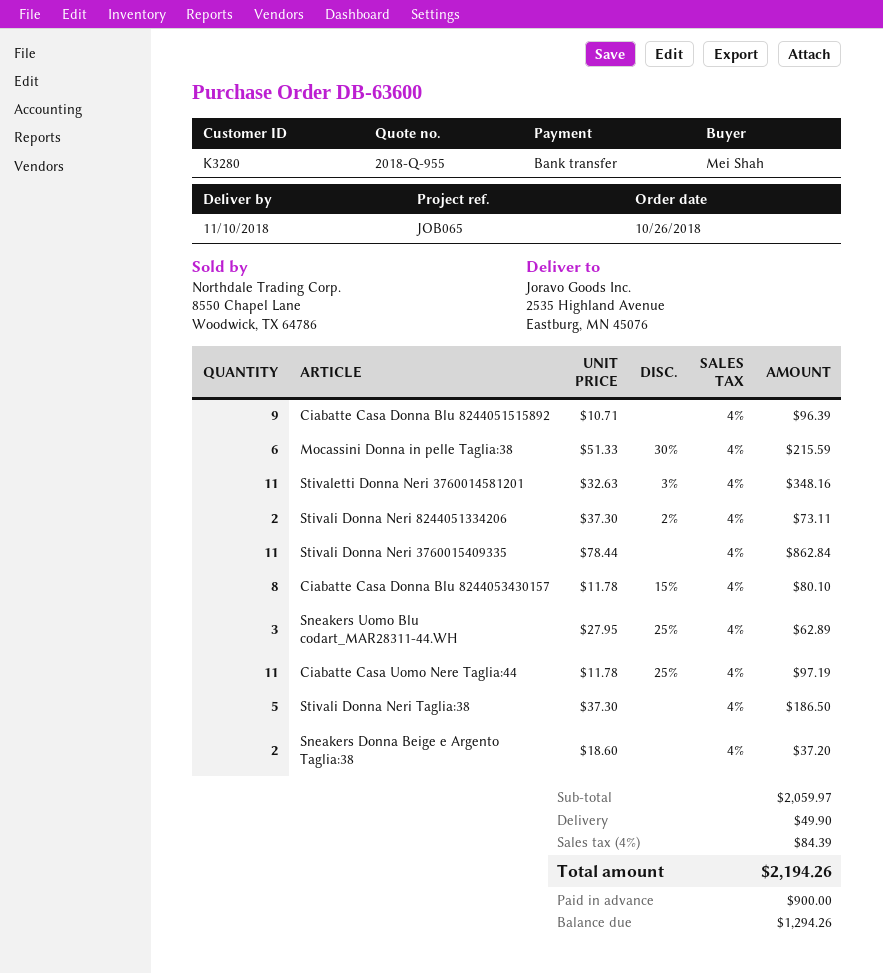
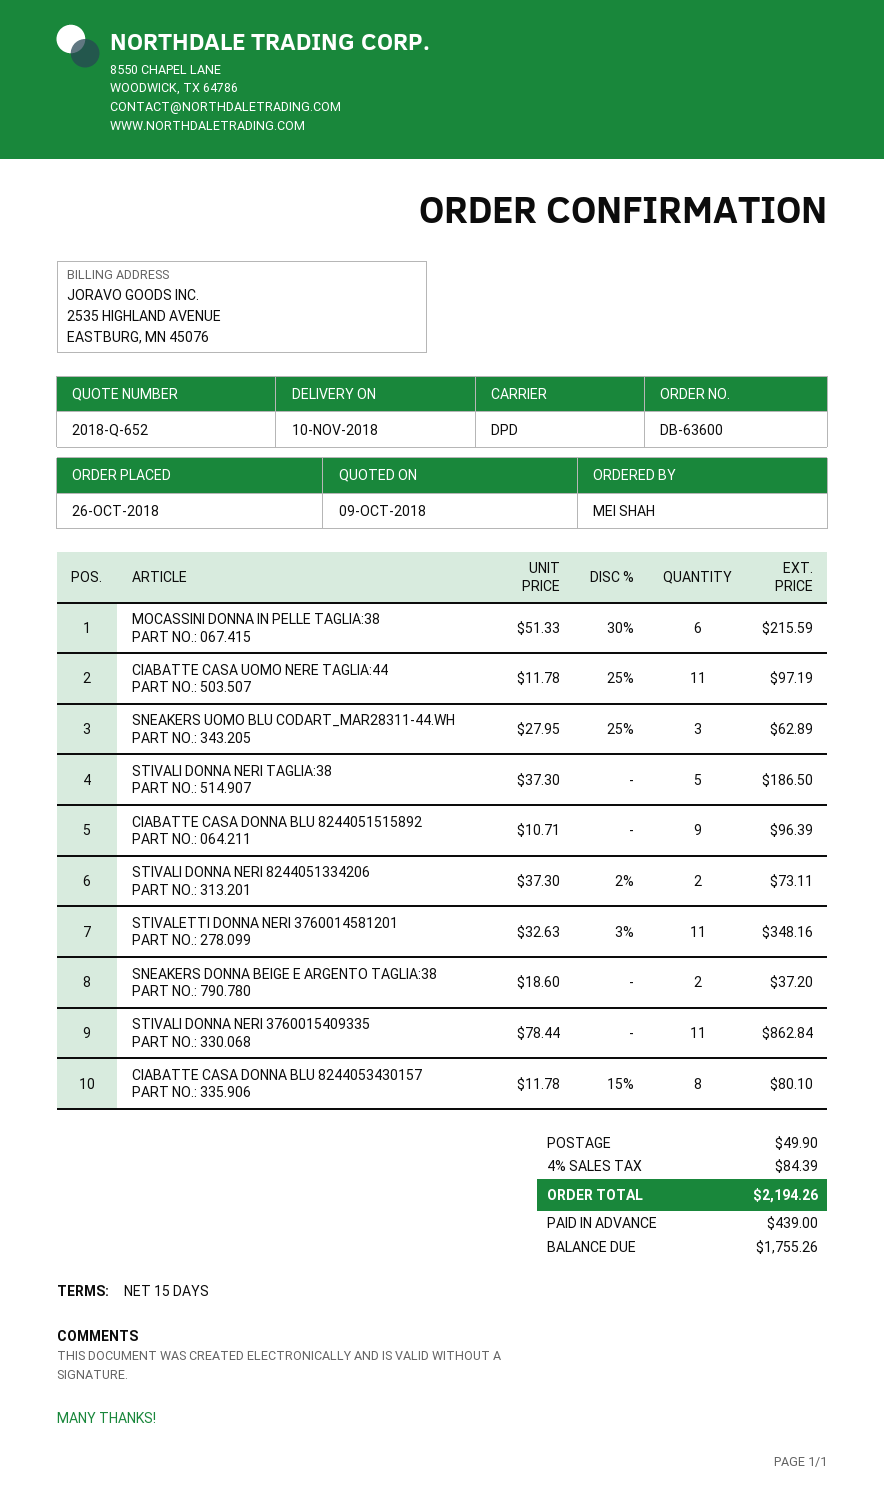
quote number: 2018-Q-955 -> 2018-Q-652
deposit: 900.00 -> 439.00
balance: 1294.26 -> 1755.26

